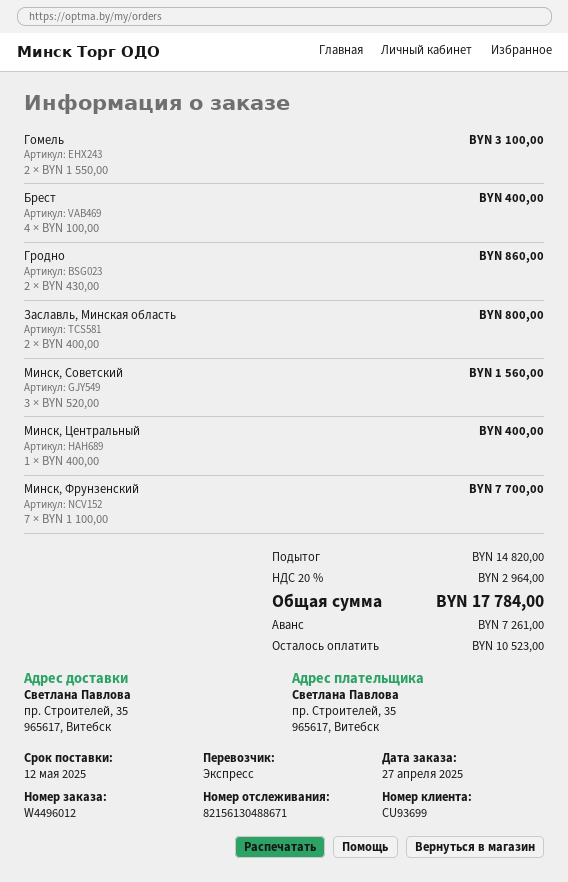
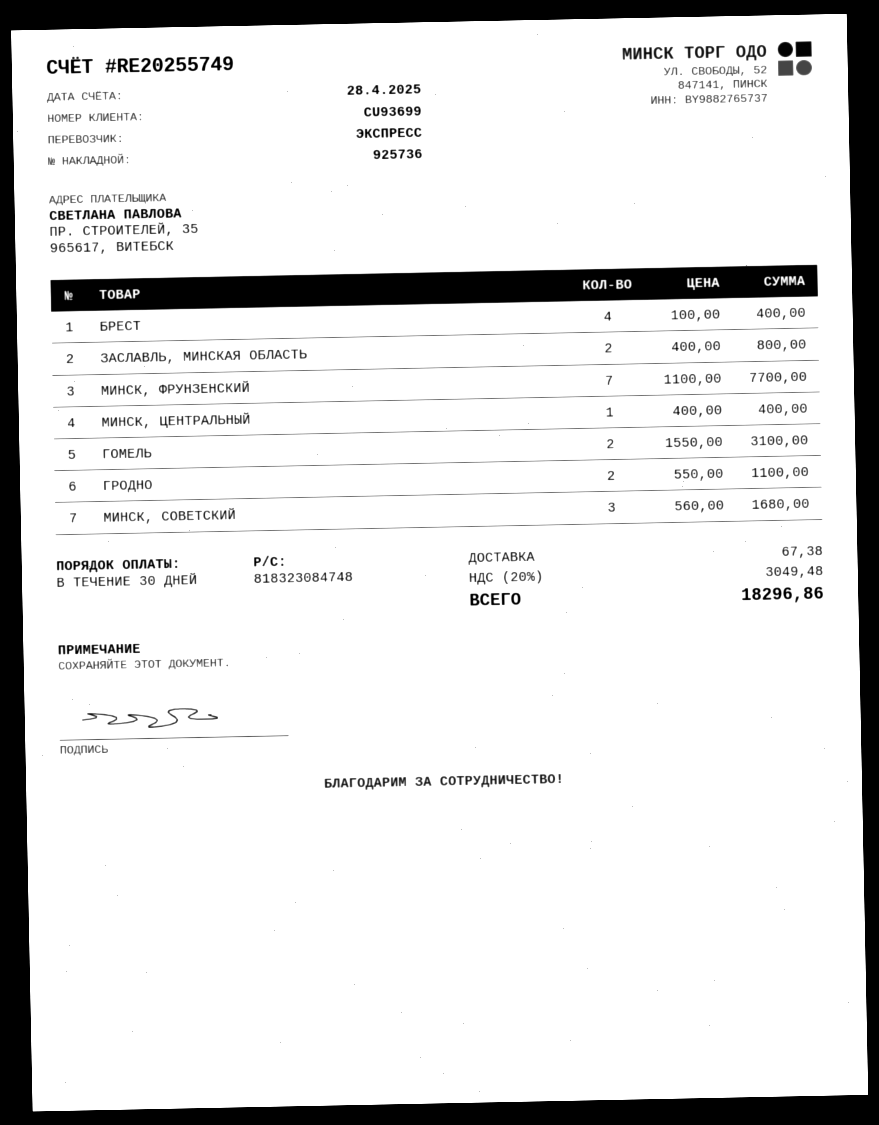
Гродно: 2 x 430.00 = 860.00 -> 2 x 550.00 = 1100.00
Минск, Советский: 3 x 520.00 = 1560.00 -> 3 x 560.00 = 1680.00
shipping: none -> 67.38
tax: 20% = 2964.00 -> 20% = 3049.48
total: 17784.00 -> 18296.86

